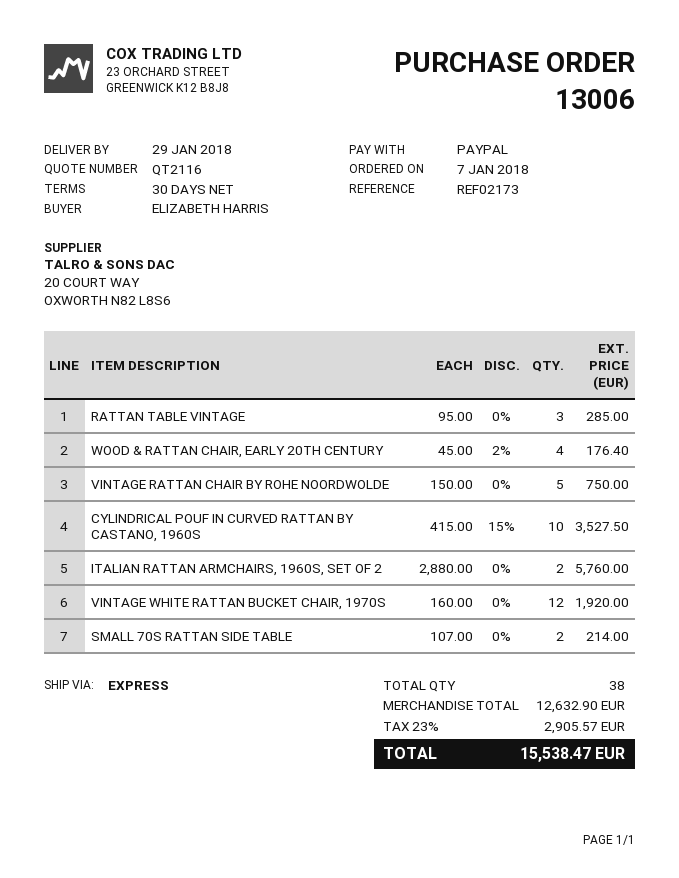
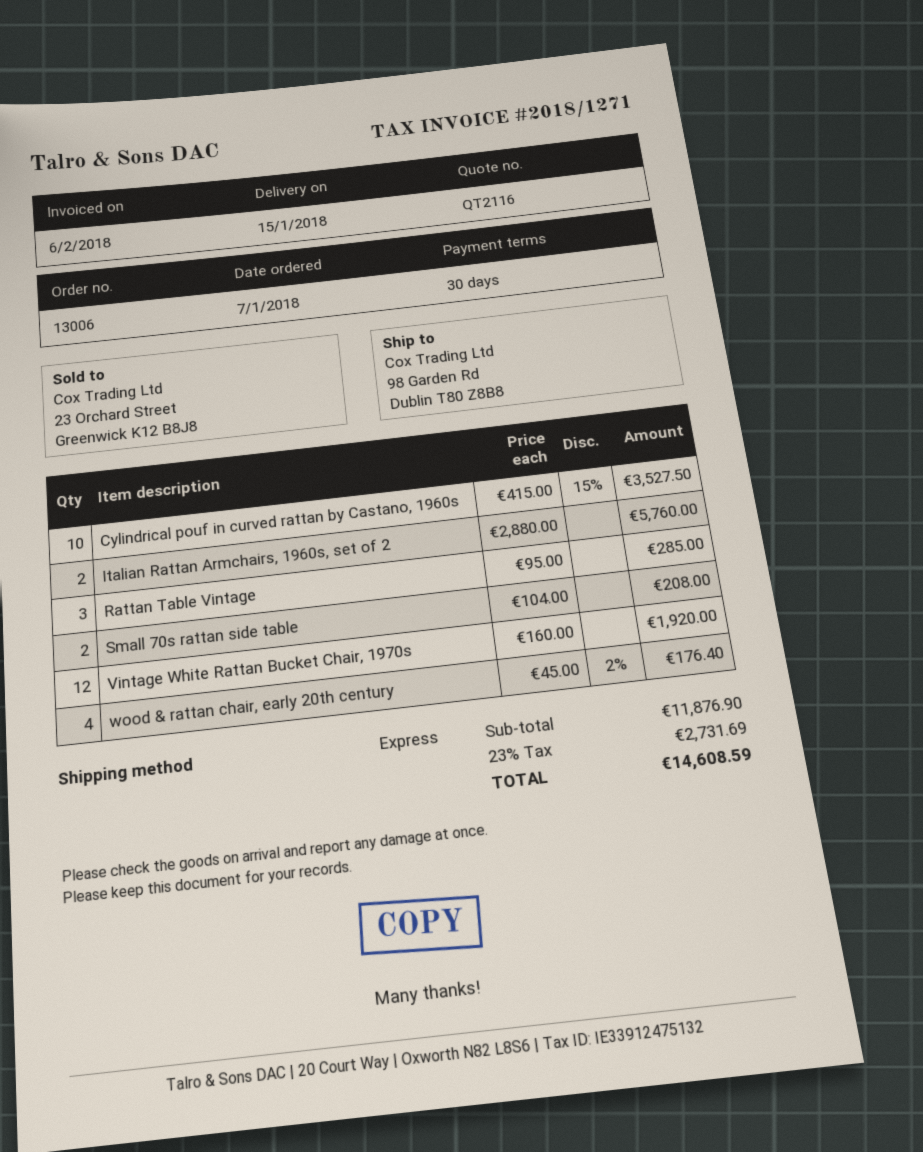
delivery date: 2018-01-29 -> 2018-01-15
VINTAGE RATTAN CHAIR BY ROHE NOORDWOLDE: 5 x 150.00 = 750.00 -> none
SMALL 70S RATTAN SIDE TABLE: 2 x 107.00 = 214.00 -> 2 x 104.00 = 208.00
subtotal: 12632.90 -> 11876.90
tax: 23% = 2905.57 -> 23% = 2731.69
total: 15538.47 -> 14608.59

